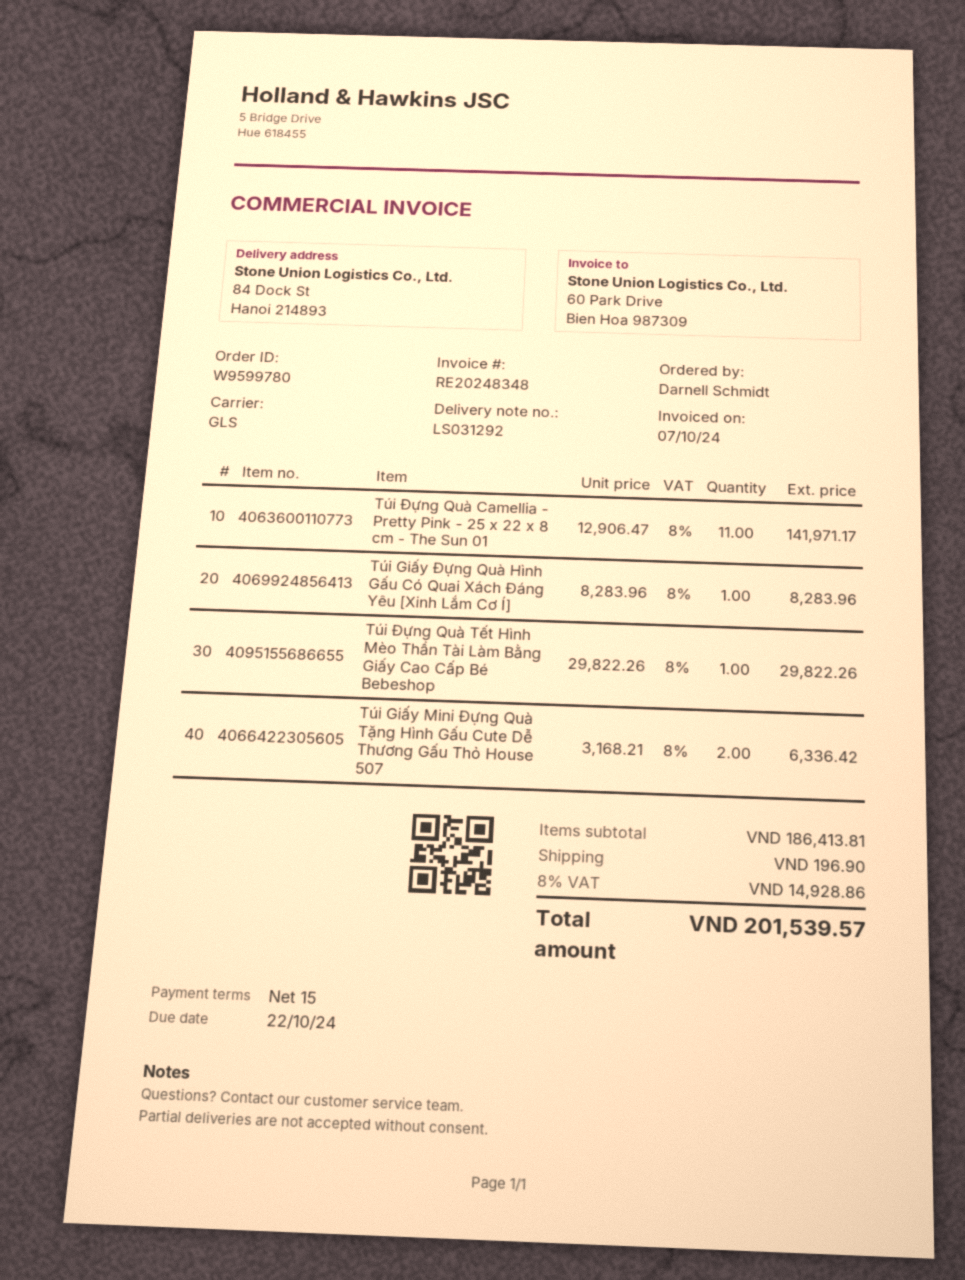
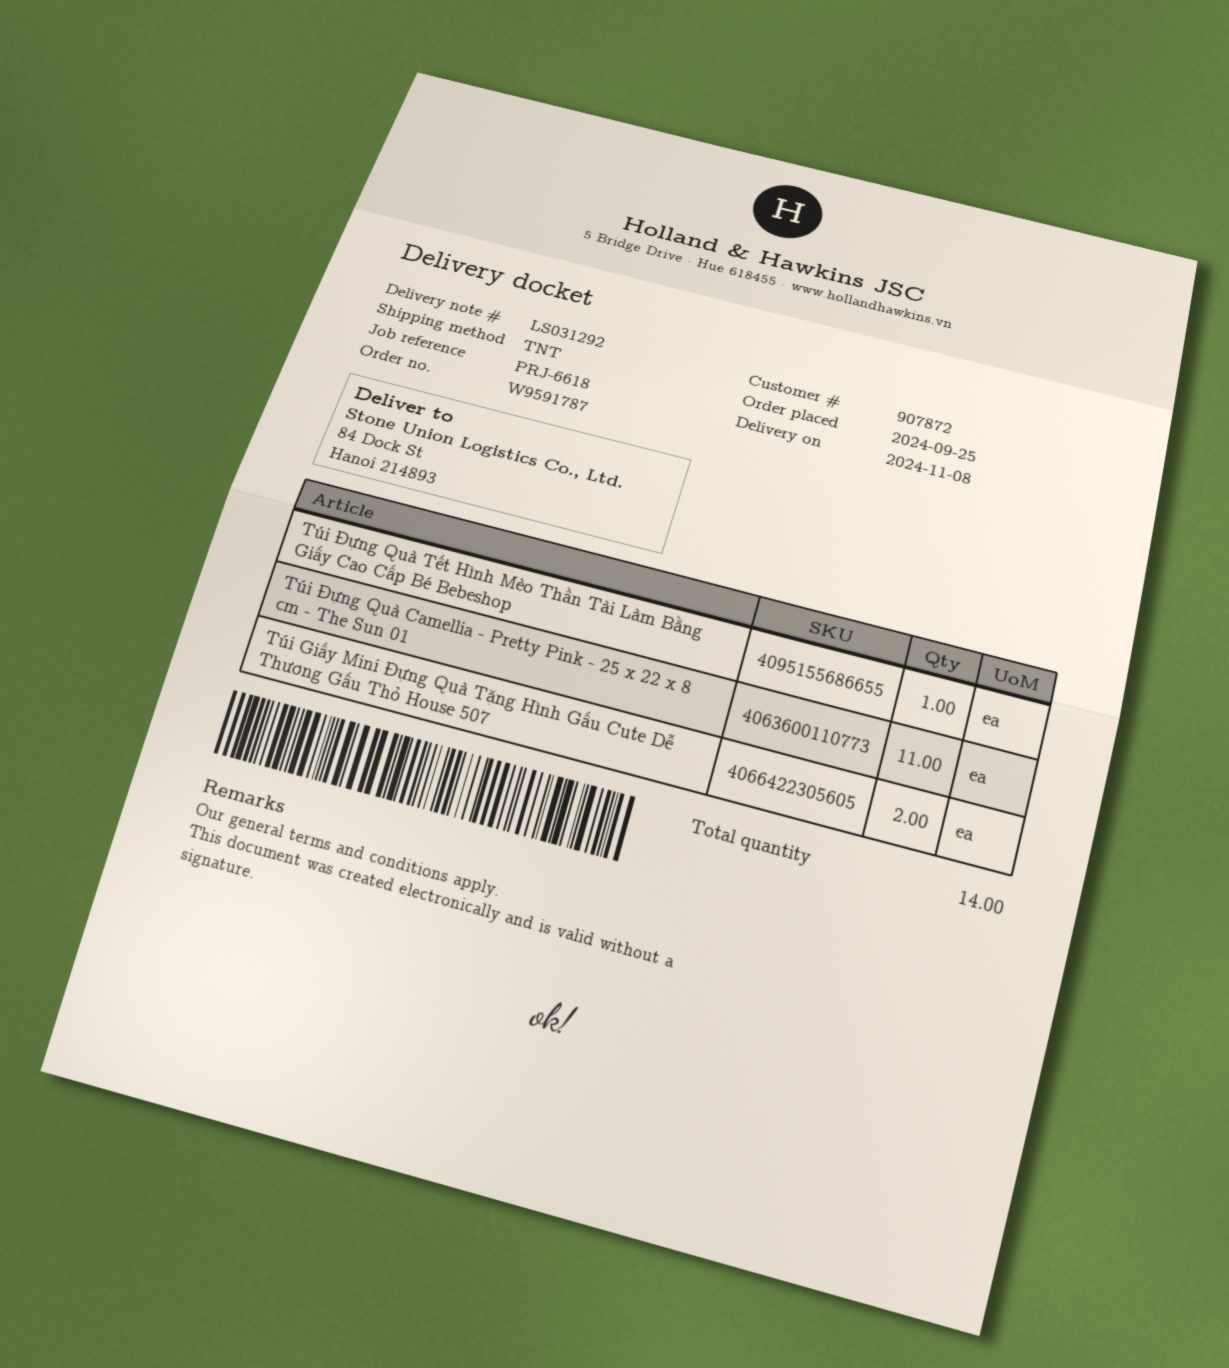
order number: W9599780 -> W9591787
shipping method: GLS -> TNT
Túi Giấy Đựng Quà Hình Gấu Có Quai Xách Đáng Yêu [Xinh Lắm Cơ Í]: 1 -> none

